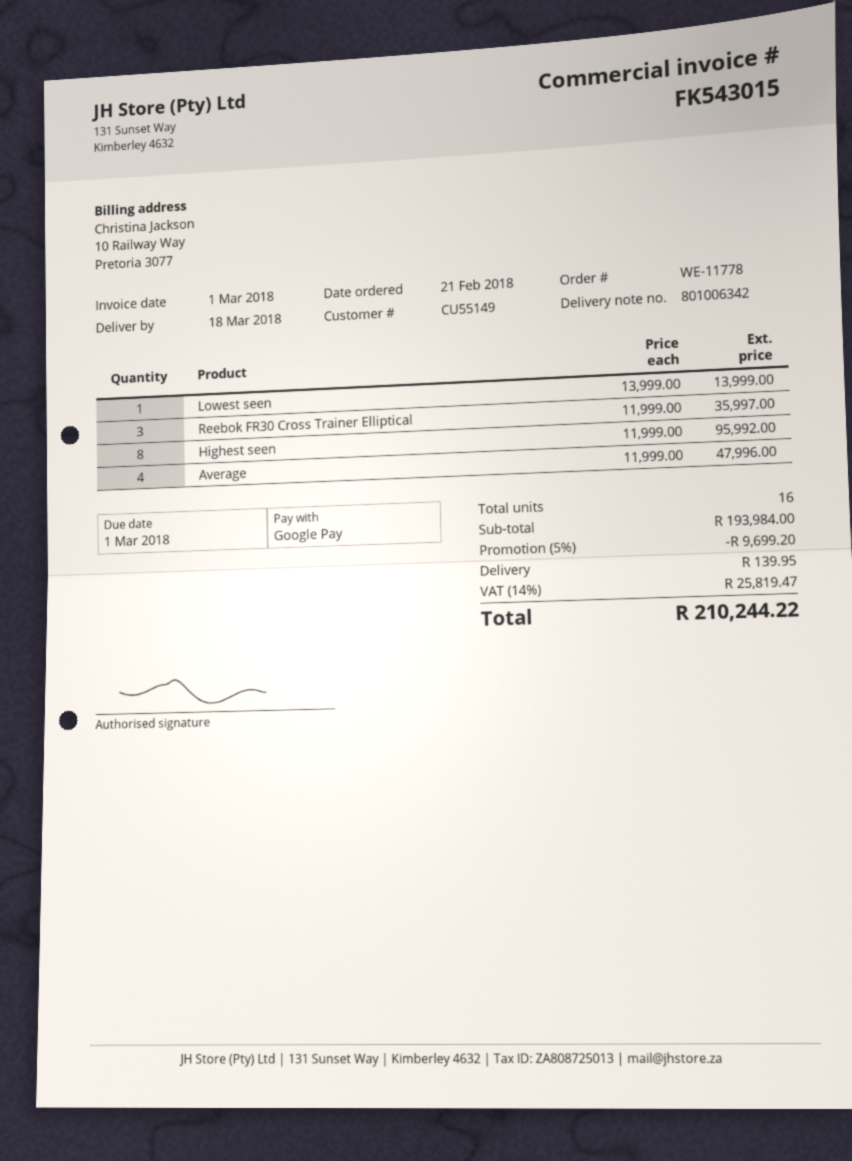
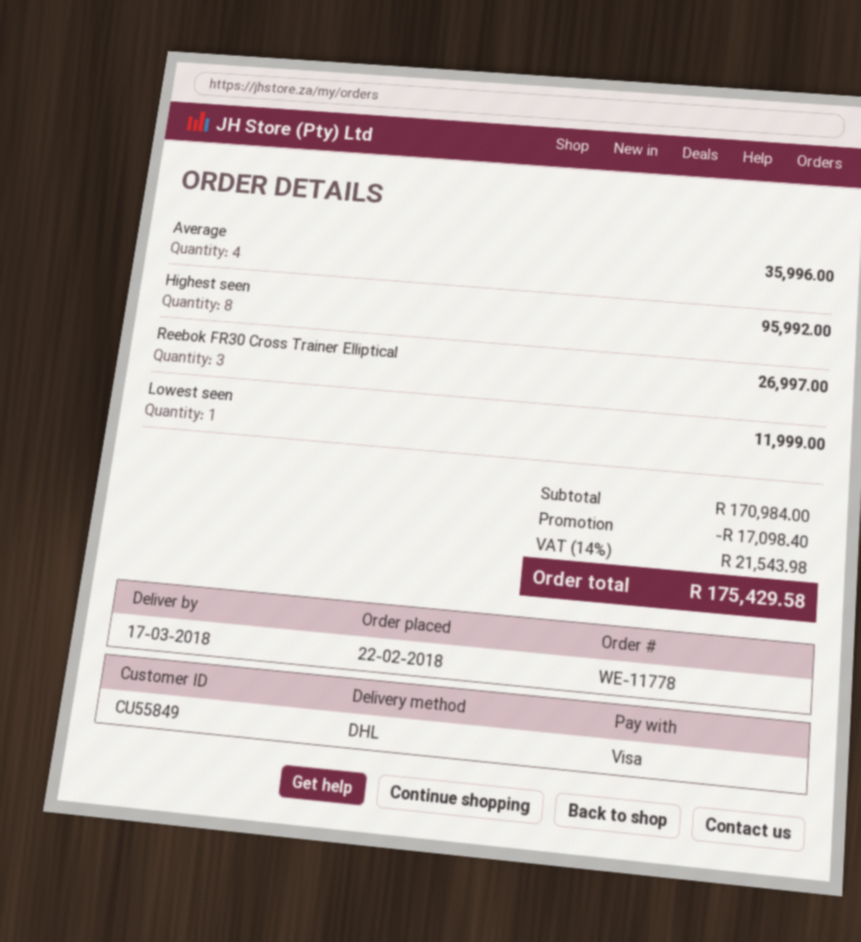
order date: 2018-02-21 -> 2018-02-22
delivery date: 2018-03-18 -> 2018-03-17
customer number: CU55149 -> CU55849
payment method: Google Pay -> Visa
Lowest seen: 1 for 13999.00 -> 1 for 11999.00
Reebok FR30 Cross Trainer Elliptical: 3 for 35997.00 -> 3 for 26997.00
Average: 4 for 47996.00 -> 4 for 35996.00
subtotal: 193984.00 -> 170984.00
discount: 9699.20 -> 17098.40
shipping: 139.95 -> none
tax: 14% = 25819.47 -> 14% = 21543.98
total: 210244.22 -> 175429.58

